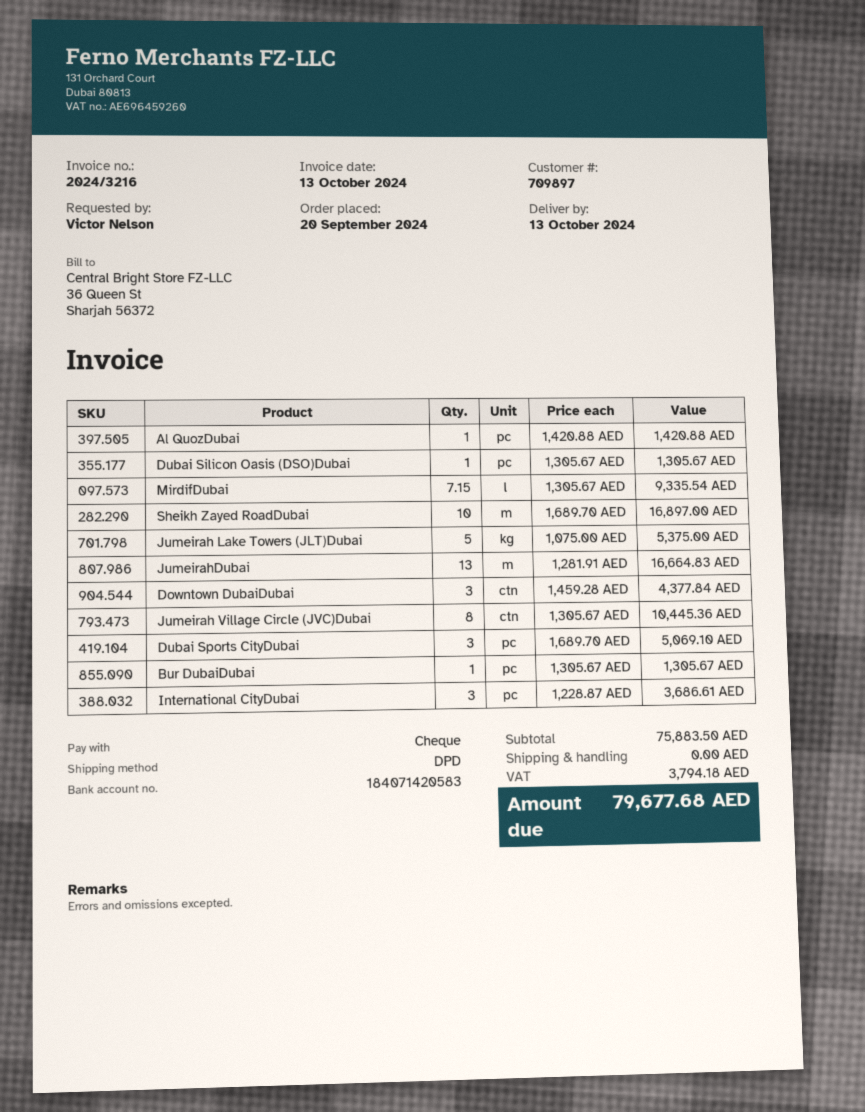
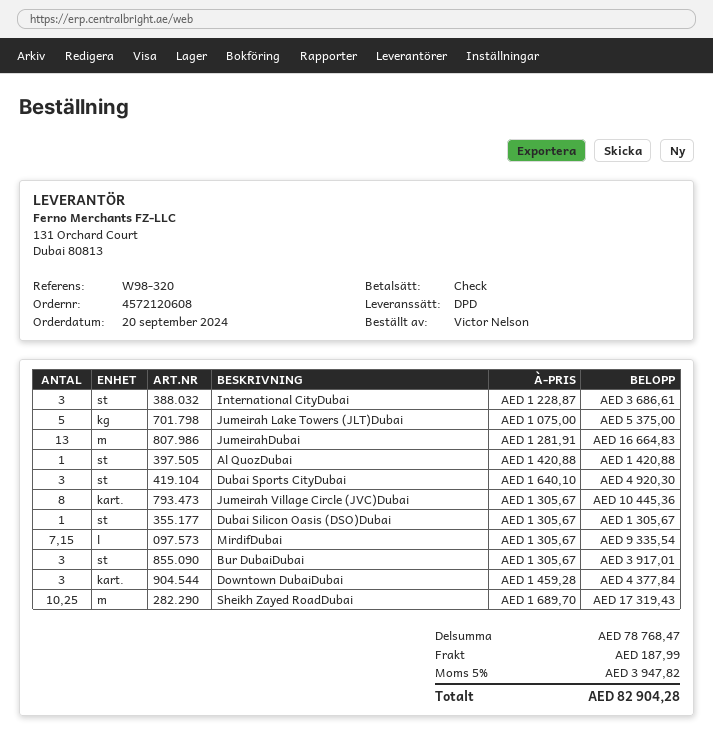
Sheikh Zayed RoadDubai: 10 x 1689.70 = 16897.00 -> 10.25 x 1689.70 = 17319.43
Dubai Sports CityDubai: 3 x 1689.70 = 5069.10 -> 3 x 1640.10 = 4920.30
Bur DubaiDubai: 1 x 1305.67 = 1305.67 -> 3 x 1305.67 = 3917.01
subtotal: 75883.50 -> 78768.47
shipping: 0.00 -> 187.99
tax: 3794.18 -> 3947.82
total: 79677.68 -> 82904.28

